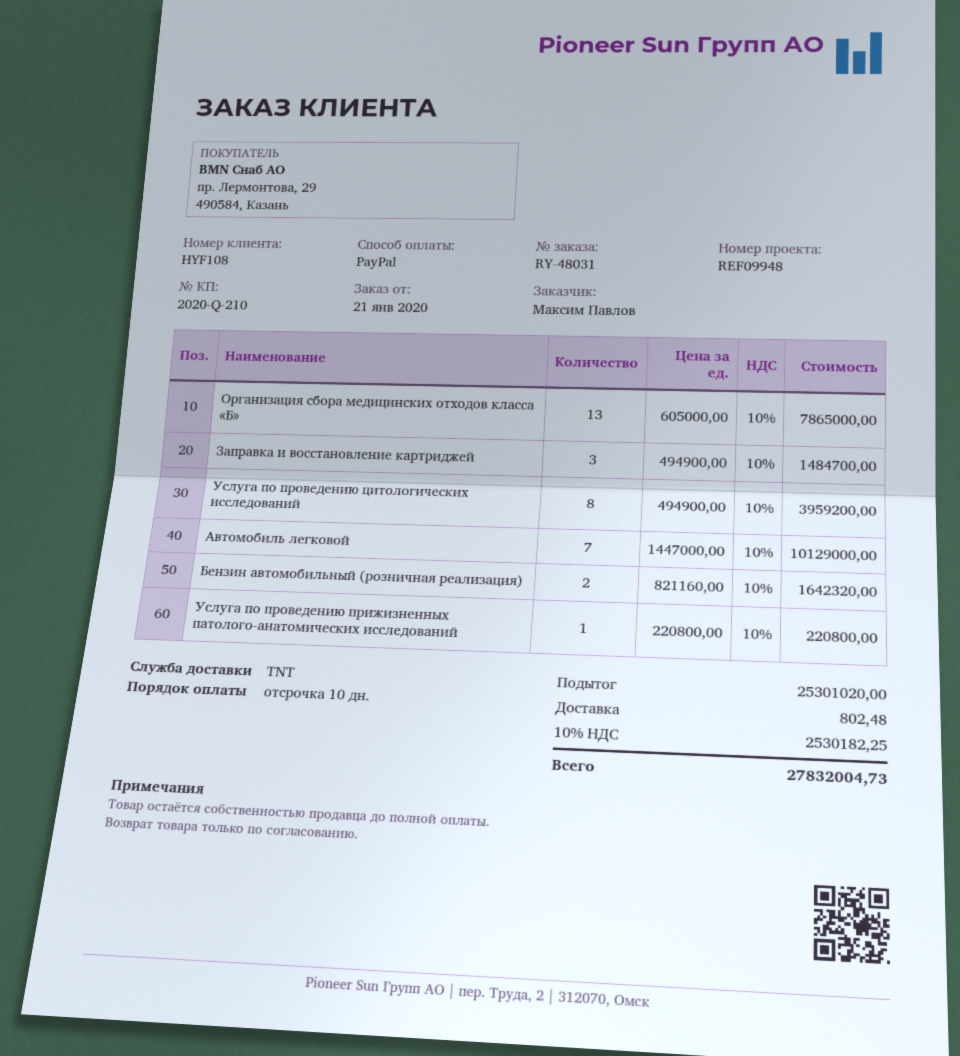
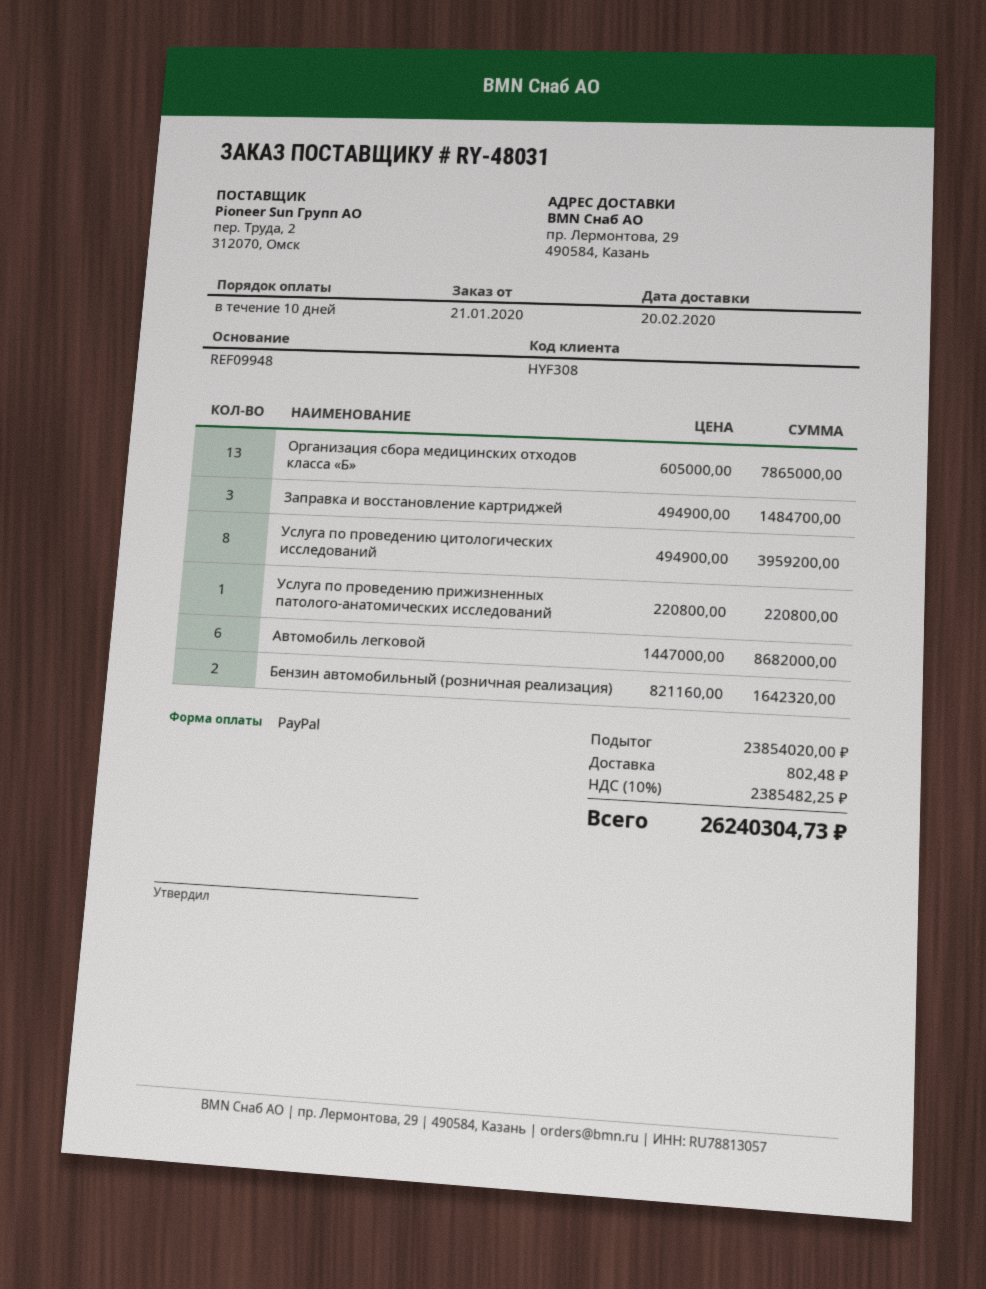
customer number: HYF108 -> HYF308
Автомобиль легковой: 7 x 1447000.00 = 10129000.00 -> 6 x 1447000.00 = 8682000.00
subtotal: 25301020.00 -> 23854020.00
tax: 10% = 2530182.25 -> 10% = 2385482.25
total: 27832004.73 -> 26240304.73

